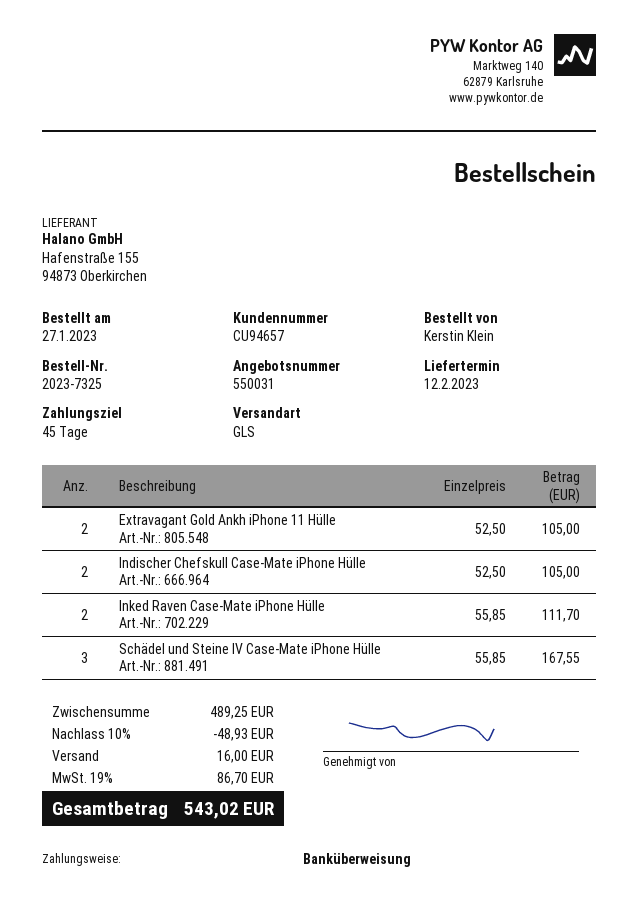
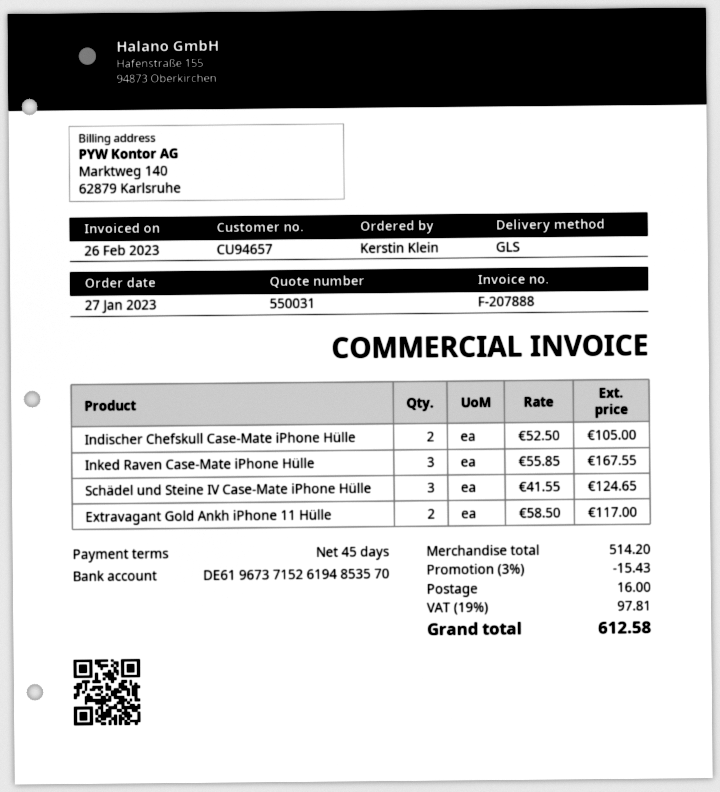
Extravagant Gold Ankh iPhone 11 Hülle: 2 x 52.50 = 105.00 -> 2 x 58.50 = 117.00
Inked Raven Case-Mate iPhone Hülle: 2 x 55.85 = 111.70 -> 3 x 55.85 = 167.55
Schädel und Steine IV Case-Mate iPhone Hülle: 3 x 55.85 = 167.55 -> 3 x 41.55 = 124.65
subtotal: 489.25 -> 514.20
discount: 10% = 48.93 -> 3% = 15.43
tax: 19% = 86.70 -> 19% = 97.81
total: 543.02 -> 612.58

